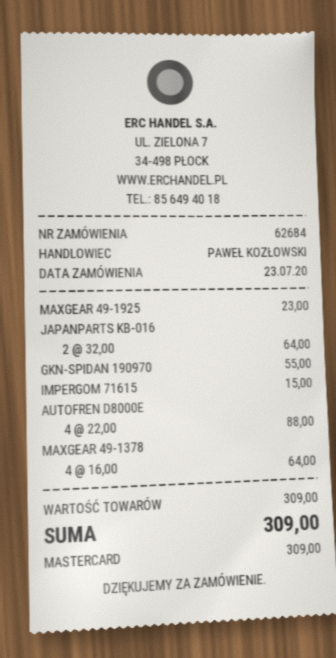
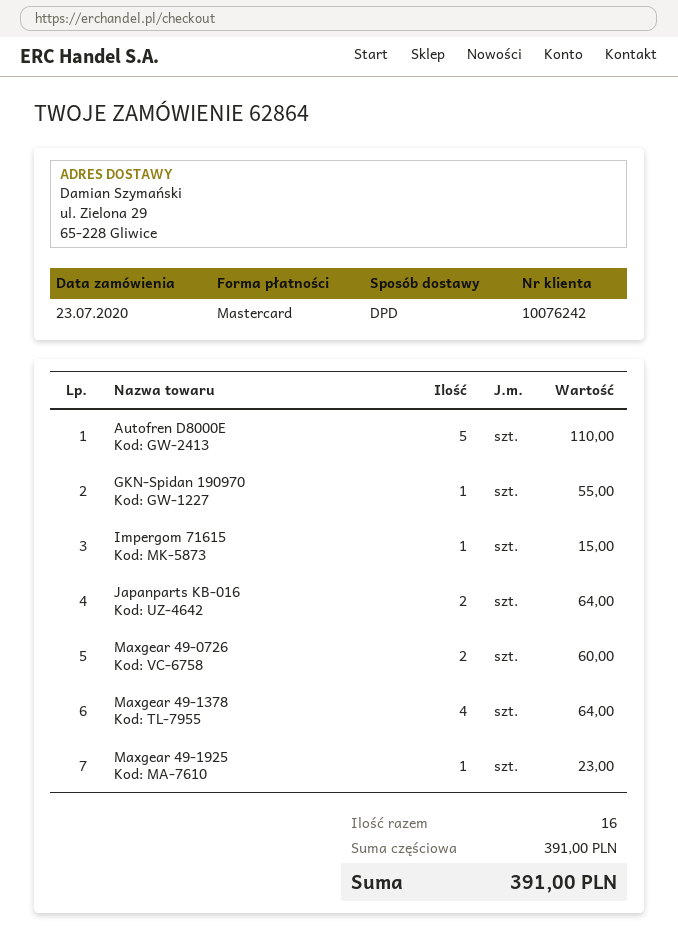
order number: 62684 -> 62864
AUTOFREN D8000E: 4 for 88.00 -> 5 for 110.00
Maxgear 49-0726: none -> 2 for 60.00
subtotal: 309.00 -> 391.00
total: 309.00 -> 391.00

